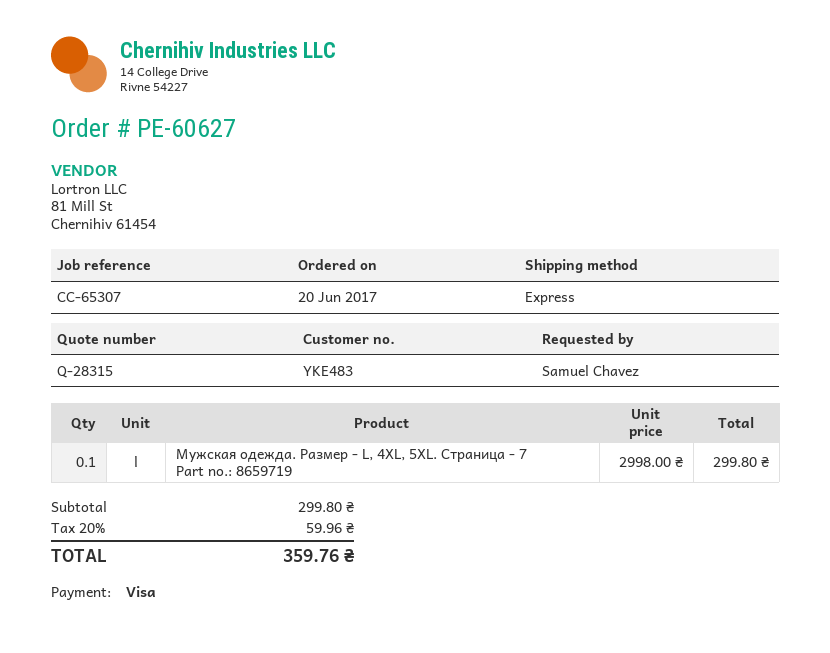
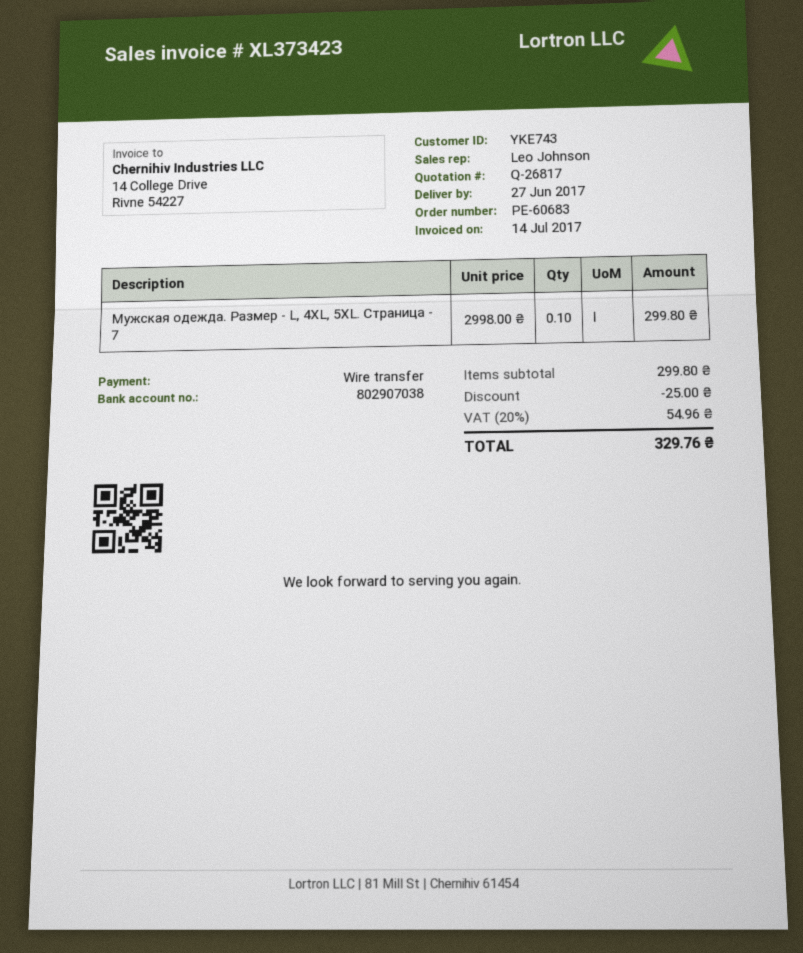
quote number: Q-28315 -> Q-26817
order number: PE-60627 -> PE-60683
customer number: YKE483 -> YKE743
payment method: Visa -> bank transfer
discount: none -> 25.00
tax: 20% = 59.96 -> 20% = 54.96
total: 359.76 -> 329.76

